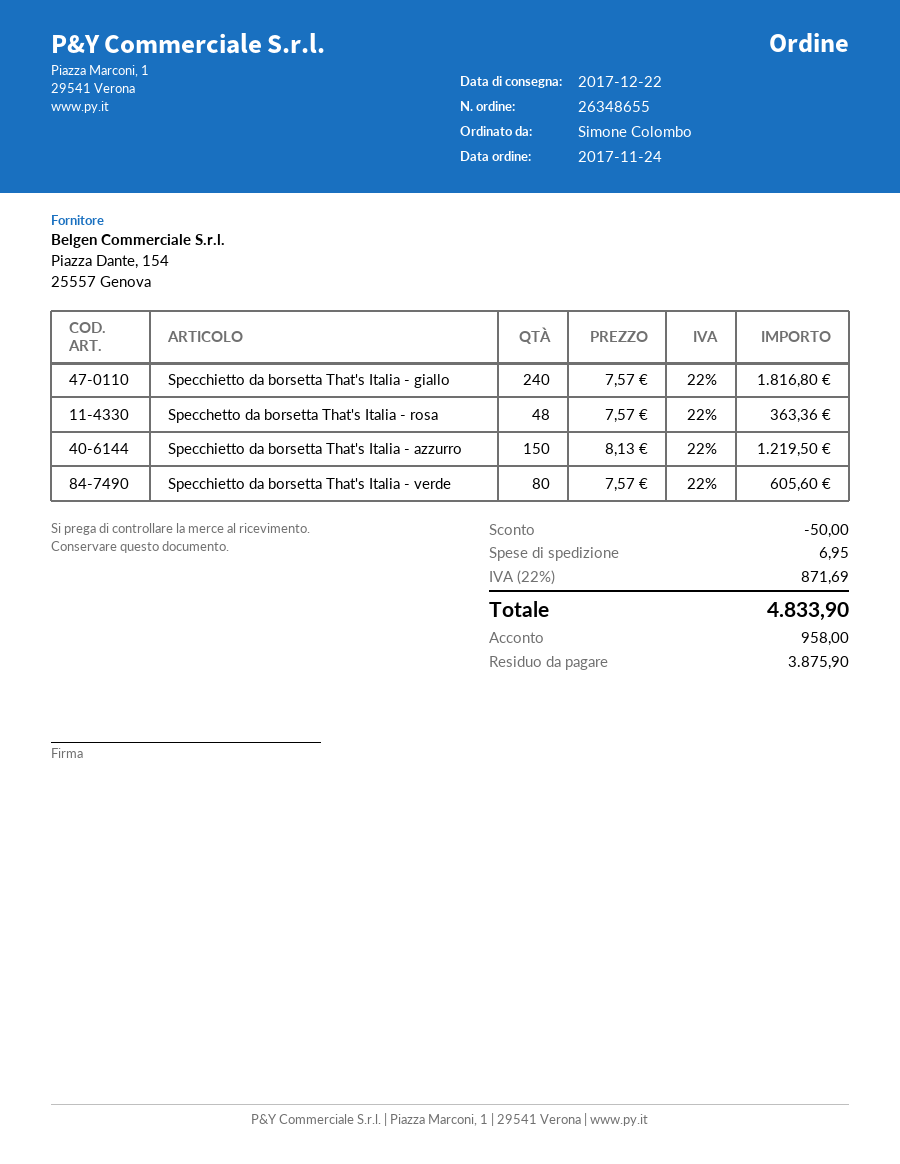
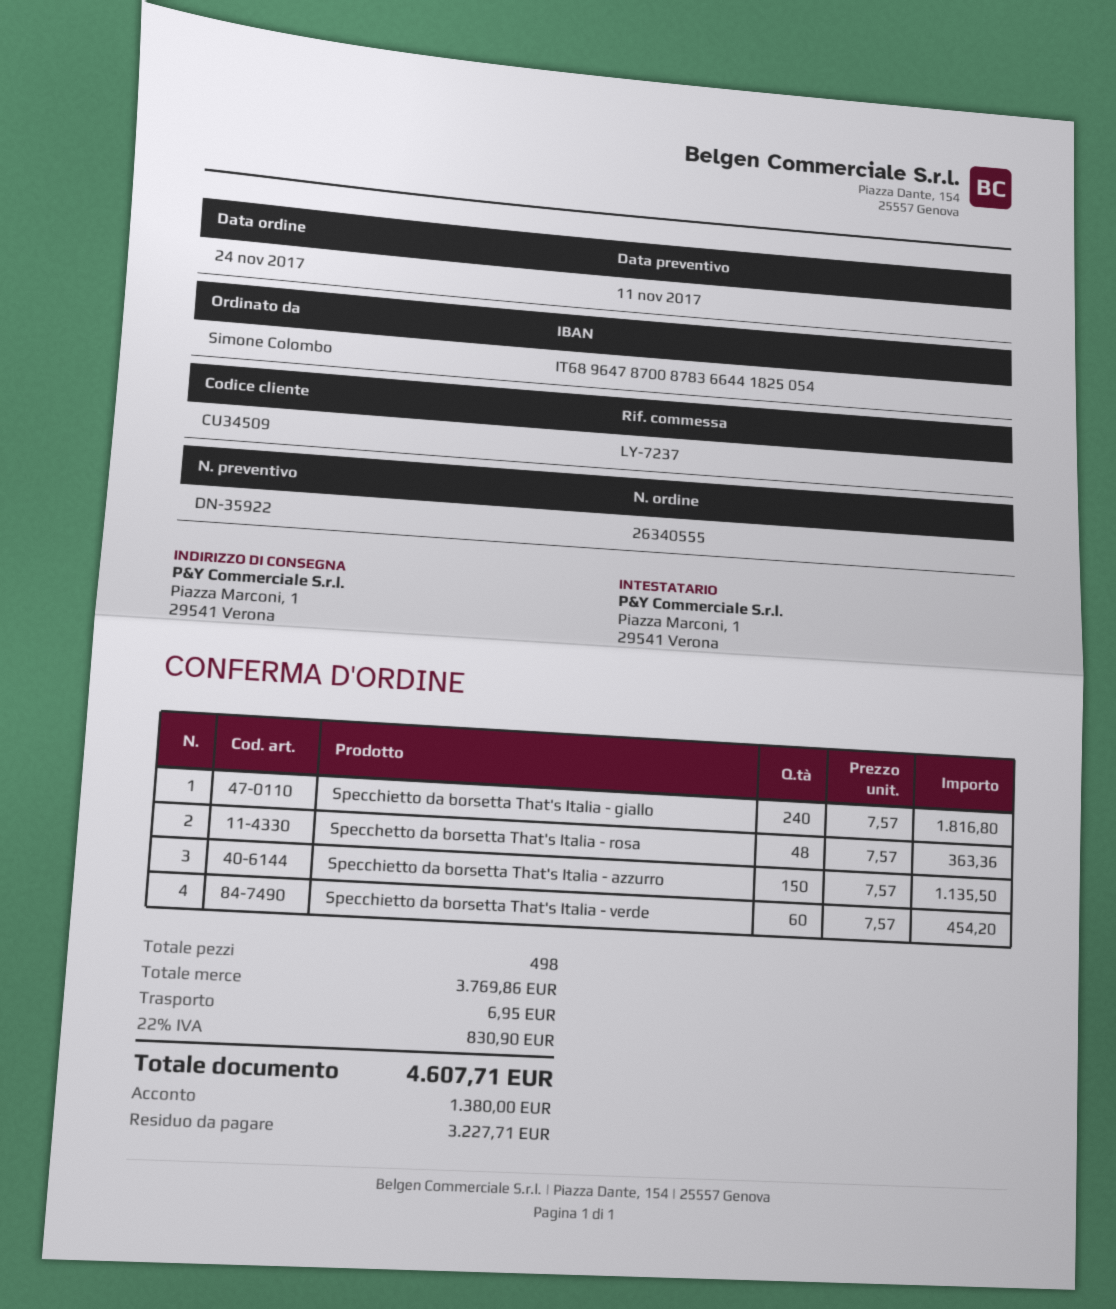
order number: 26348655 -> 26340555
Specchietto da borsetta That's Italia - azzurro: 150 x 8.13 = 1219.50 -> 150 x 7.57 = 1135.50
Specchietto da borsetta That's Italia - verde: 80 x 7.57 = 605.60 -> 60 x 7.57 = 454.20
discount: 50.00 -> none
tax: 22% = 871.69 -> 22% = 830.90
total: 4833.90 -> 4607.71
deposit: 958.00 -> 1380.00
balance: 3875.90 -> 3227.71

